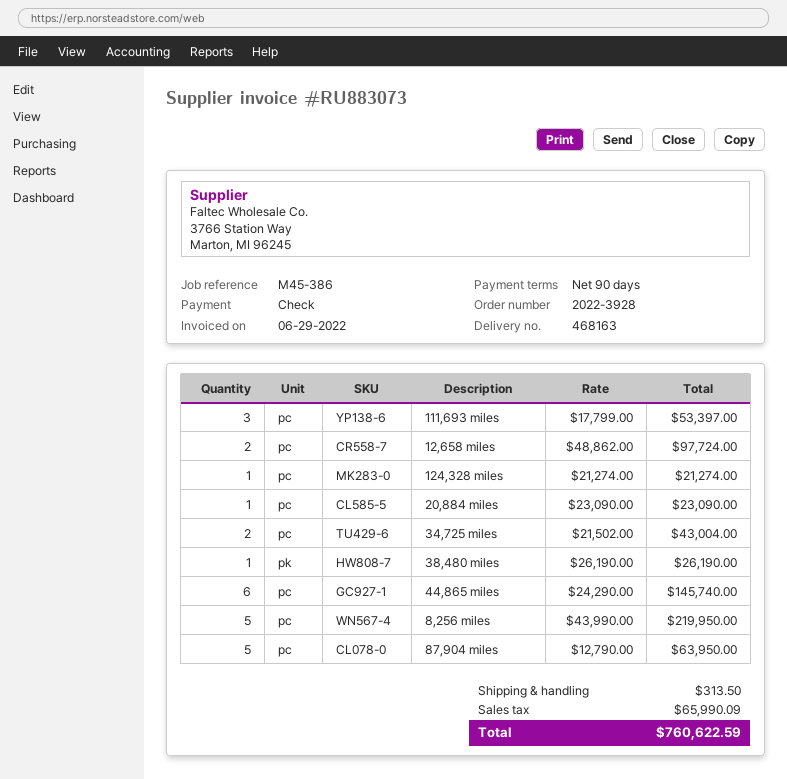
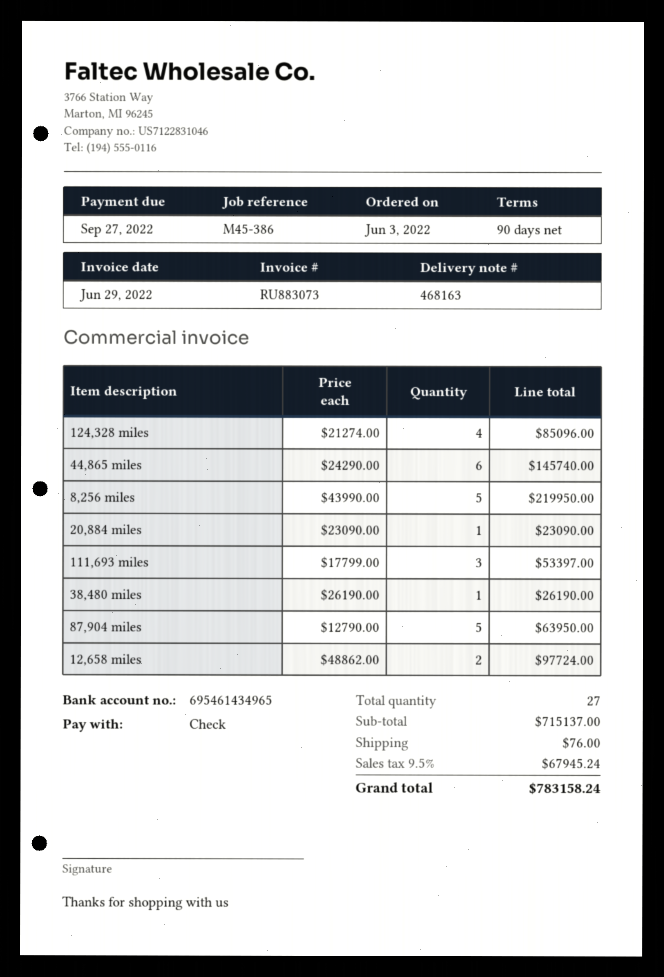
124,328 miles: 1 x 21274.00 = 21274.00 -> 4 x 21274.00 = 85096.00
34,725 miles: 2 x 21502.00 = 43004.00 -> none
shipping: 313.50 -> 76.00
tax: 65990.09 -> 67945.24
total: 760622.59 -> 783158.24

